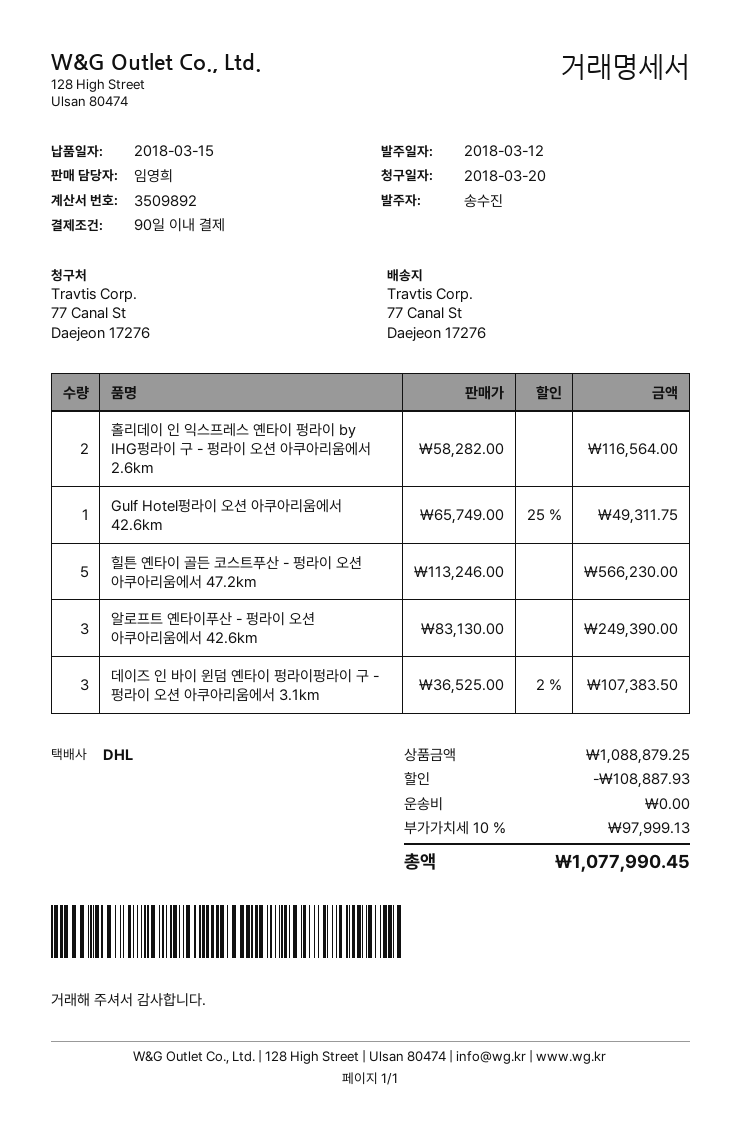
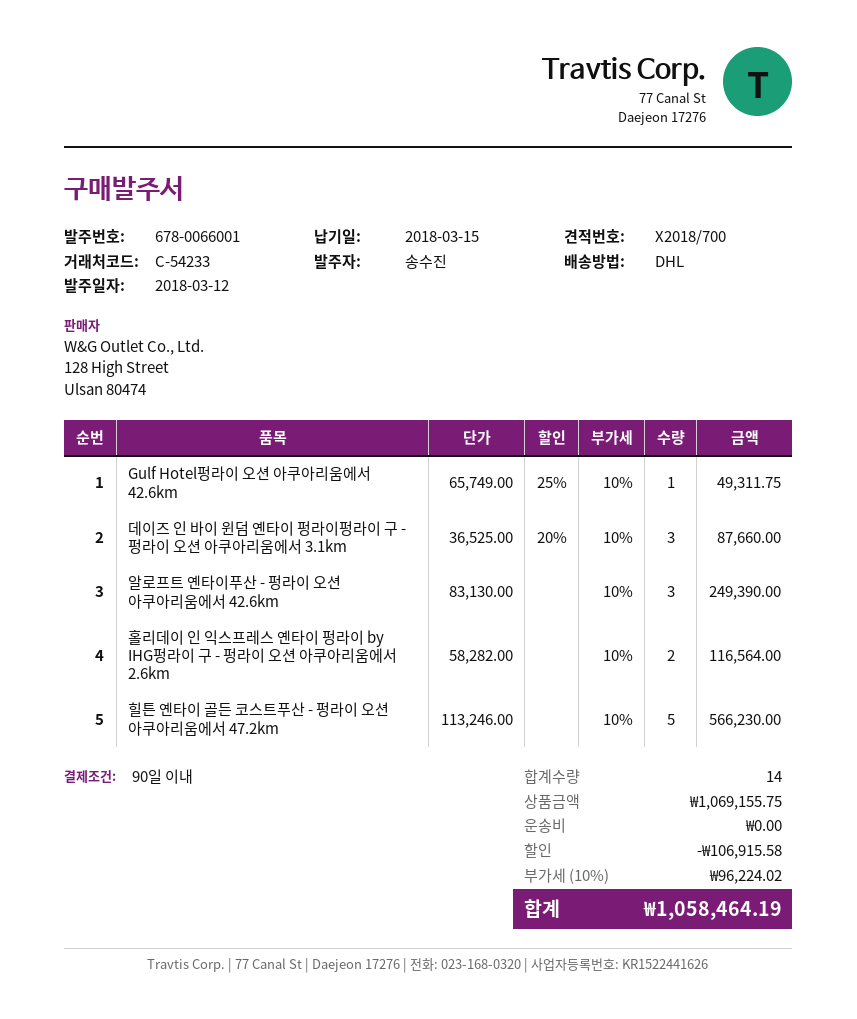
데이즈 인 바이 윈덤 옌타이 펑라이펑라이 구 - 펑라이 오션 아쿠아리움에서 3.1km: 3 x 36525.00 - 2% = 107383.50 -> 3 x 36525.00 - 20% = 87660.00
subtotal: 1088879.25 -> 1069155.75
discount: 108887.93 -> 106915.58
tax: 10% = 97999.13 -> 10% = 96224.02
total: 1077990.45 -> 1058464.19

